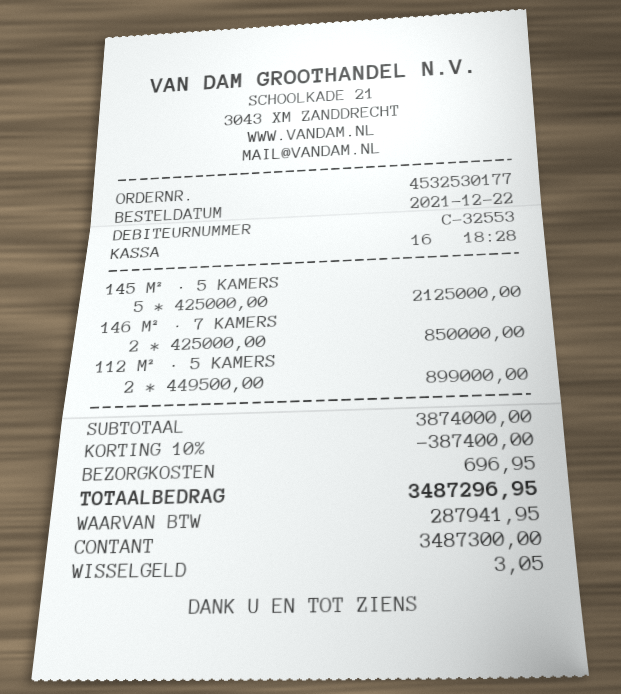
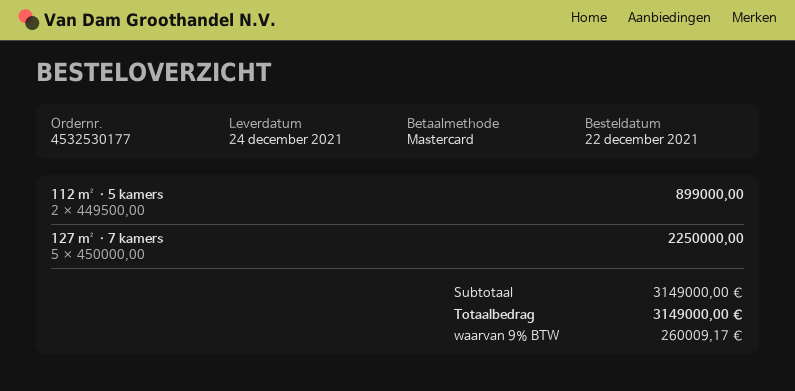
payment method: cash -> Mastercard
145 M² · 5 KAMERS: 5 x 425000.00 = 2125000.00 -> none
146 M² · 7 KAMERS: 2 x 425000.00 = 850000.00 -> none
127 m² · 7 kamers: none -> 5 x 450000.00 = 2250000.00
subtotal: 3874000.00 -> 3149000.00
discount: 10% = 387400.00 -> none
shipping: 696.95 -> none
tax: 287941.95 -> 260009.17
total: 3487296.95 -> 3149000.00

